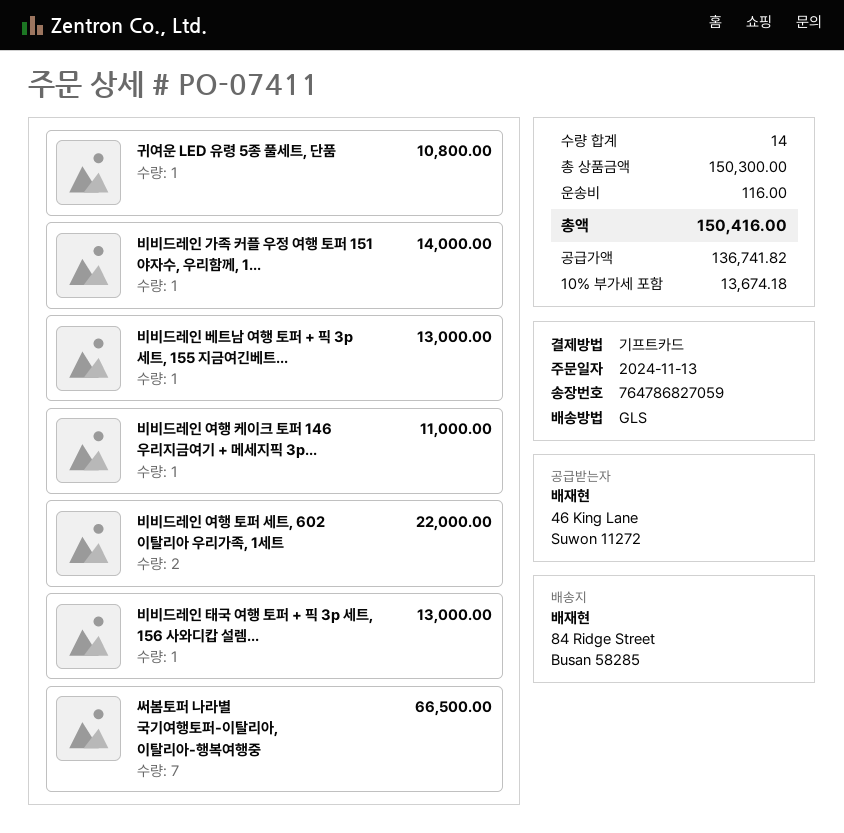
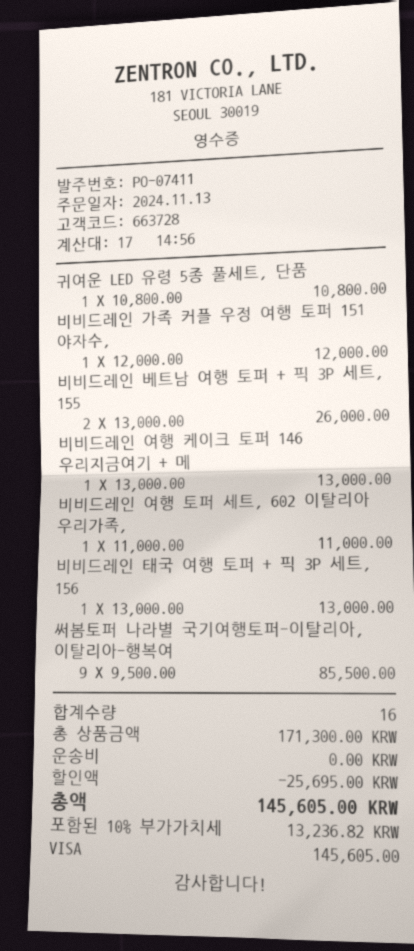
payment method: gift card -> Visa
비비드레인 가족 커플 우정 여행 토퍼 151 야자수, 우리함께, 1...: 1 for 14000.00 -> 1 for 12000.00
비비드레인 베트남 여행 토퍼 + 픽 3p 세트, 155 지금여긴베트...: 1 for 13000.00 -> 2 for 26000.00
비비드레인 여행 케이크 토퍼 146 우리지금여기 + 메세지픽 3p...: 1 for 11000.00 -> 1 for 13000.00
비비드레인 여행 토퍼 세트, 602 이탈리아 우리가족, 1세트: 2 for 22000.00 -> 1 for 11000.00
써봄토퍼 나라별 국기여행토퍼-이탈리아, 이탈리아-행복여행중: 7 for 66500.00 -> 9 for 85500.00
total quantity: 14 -> 16
subtotal: 150300.00 -> 171300.00
discount: none -> 25695.00
shipping: 116.00 -> 0.00
tax: 10% = 13674.18 -> 10% = 13236.82
total: 150416.00 -> 145605.00

